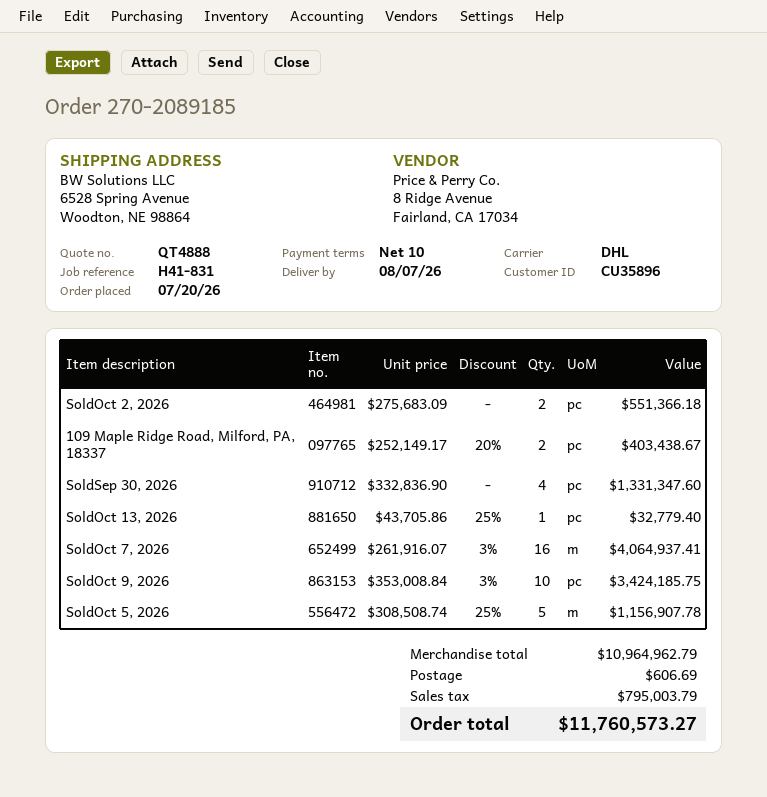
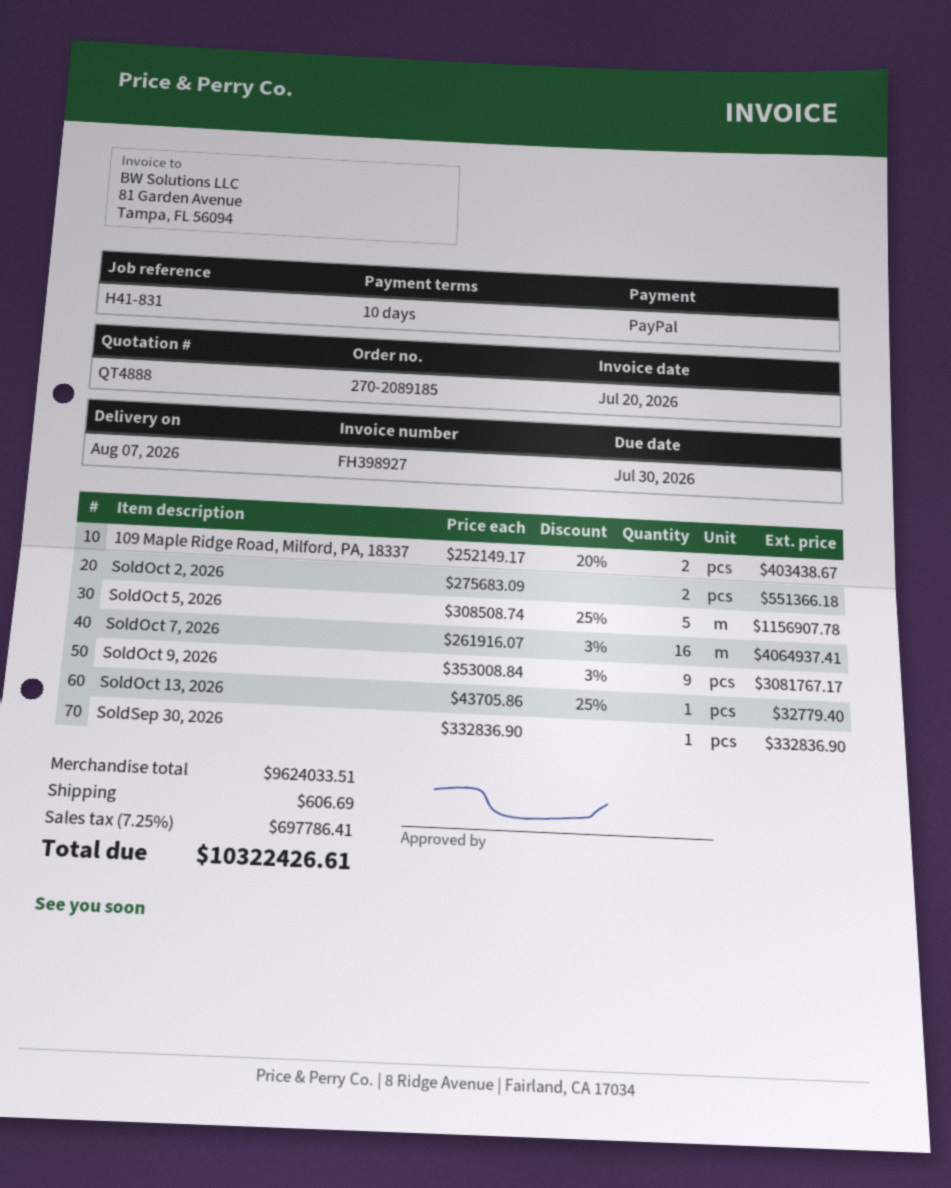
SoldSep 30, 2026: 4 x 332836.90 = 1331347.60 -> 1 x 332836.90 = 332836.90
SoldOct 9, 2026: 10 x 353008.84 - 3% = 3424185.75 -> 9 x 353008.84 - 3% = 3081767.17
subtotal: 10964962.79 -> 9624033.51
tax: 795003.79 -> 697786.41
total: 11760573.27 -> 10322426.61

